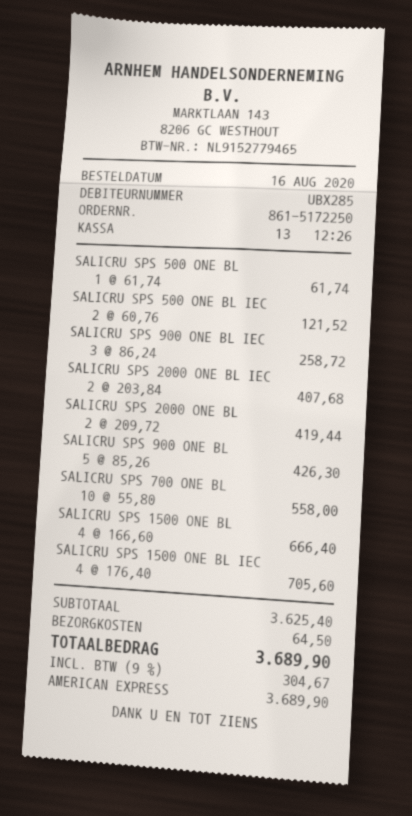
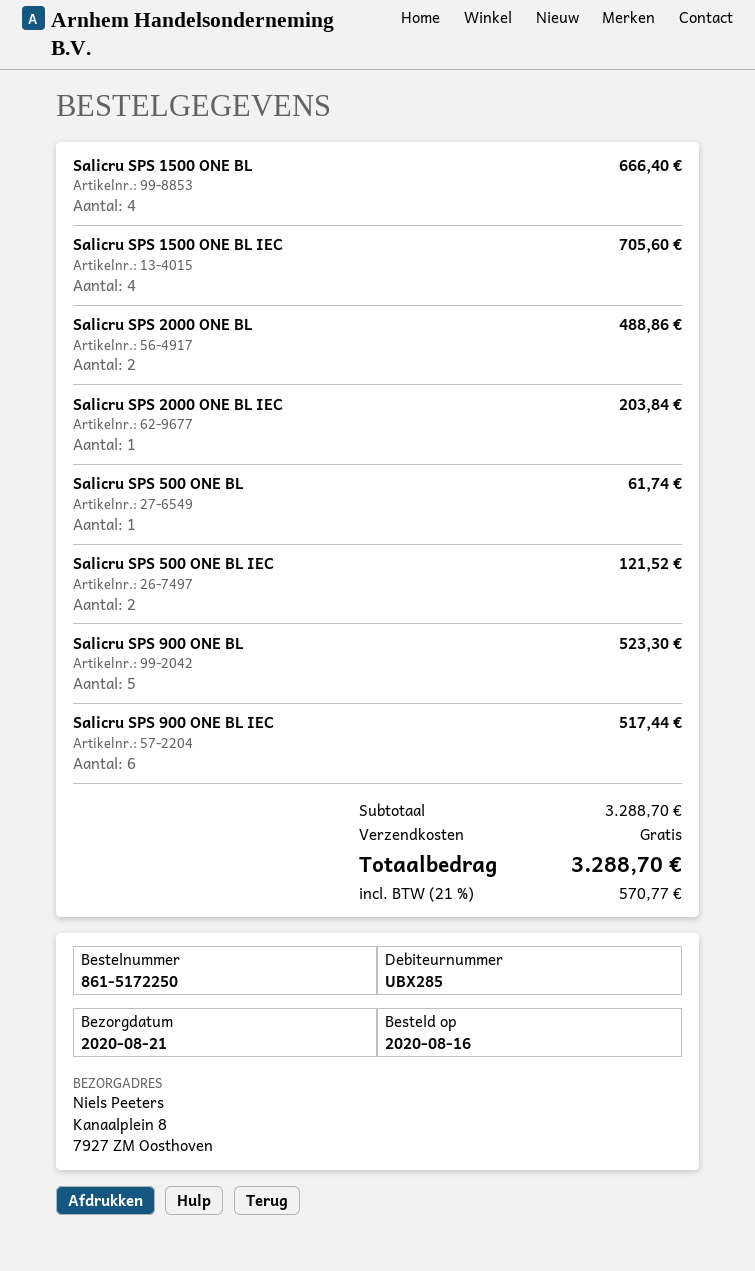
SALICRU SPS 900 ONE BL IEC: 3 for 258.72 -> 6 for 517.44
SALICRU SPS 2000 ONE BL IEC: 2 for 407.68 -> 1 for 203.84
SALICRU SPS 2000 ONE BL: 2 for 419.44 -> 2 for 488.86
SALICRU SPS 900 ONE BL: 5 for 426.30 -> 5 for 523.30
SALICRU SPS 700 ONE BL: 10 for 558.00 -> none
subtotal: 3625.40 -> 3288.70
shipping: 64.50 -> 0.00
tax: 9% = 304.67 -> 21% = 570.77
total: 3689.90 -> 3288.70

